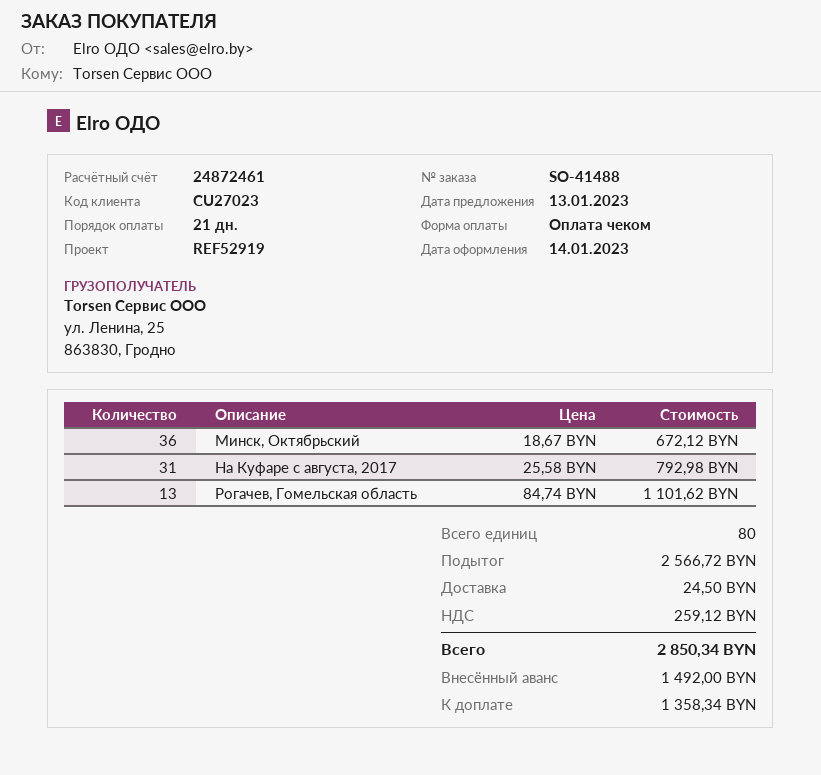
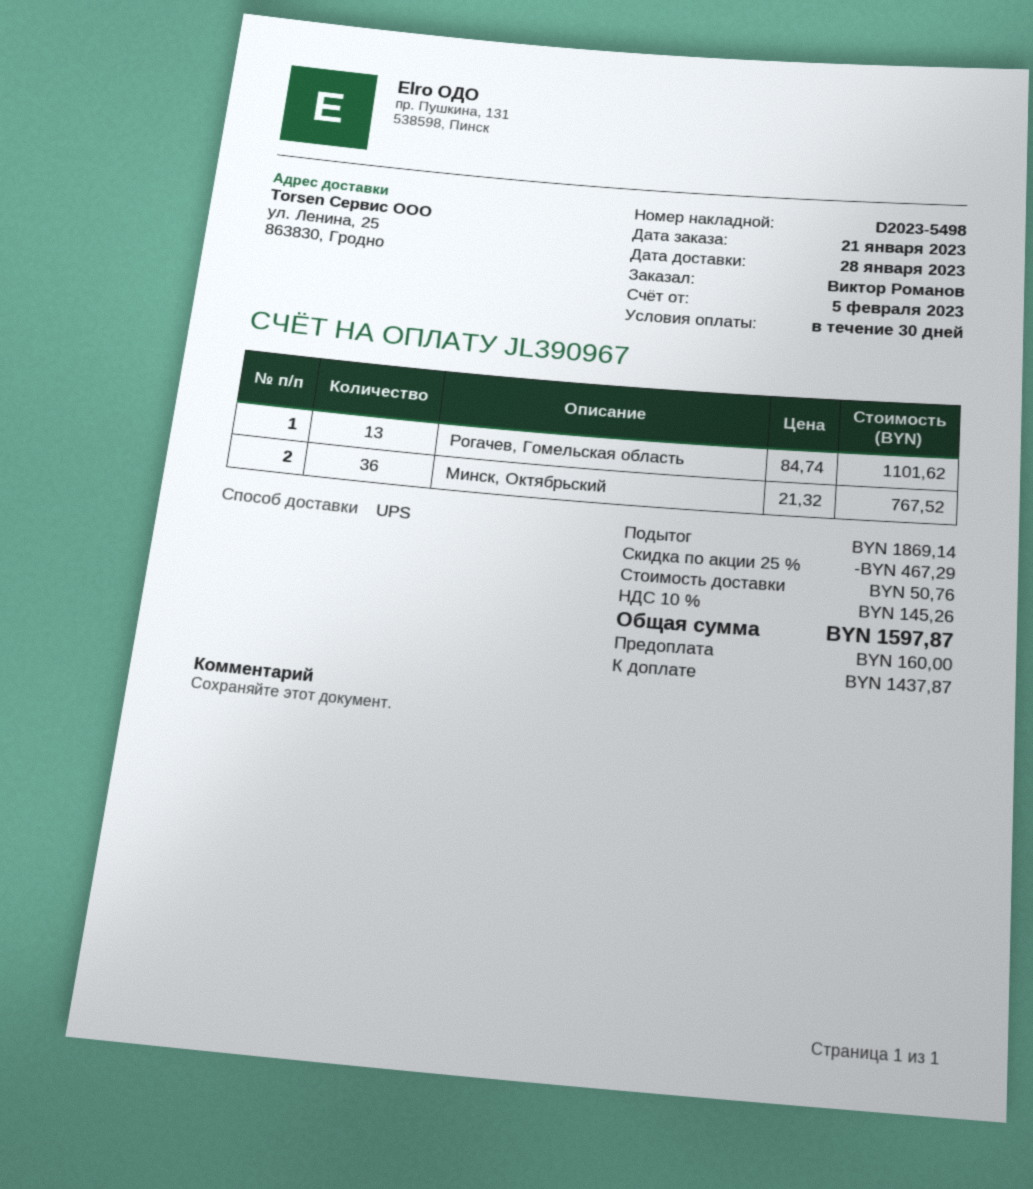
order date: 2023-01-14 -> 2023-01-21
payment terms: 21 days -> 30 days
Минск, Октябрьский: 36 x 18.67 = 672.12 -> 36 x 21.32 = 767.52
На Куфаре с августа, 2017: 31 x 25.58 = 792.98 -> none
subtotal: 2566.72 -> 1869.14
discount: none -> 25% = 467.29
shipping: 24.50 -> 50.76
tax: 259.12 -> 145.26
total: 2850.34 -> 1597.87
deposit: 1492.00 -> 160.00
balance: 1358.34 -> 1437.87

